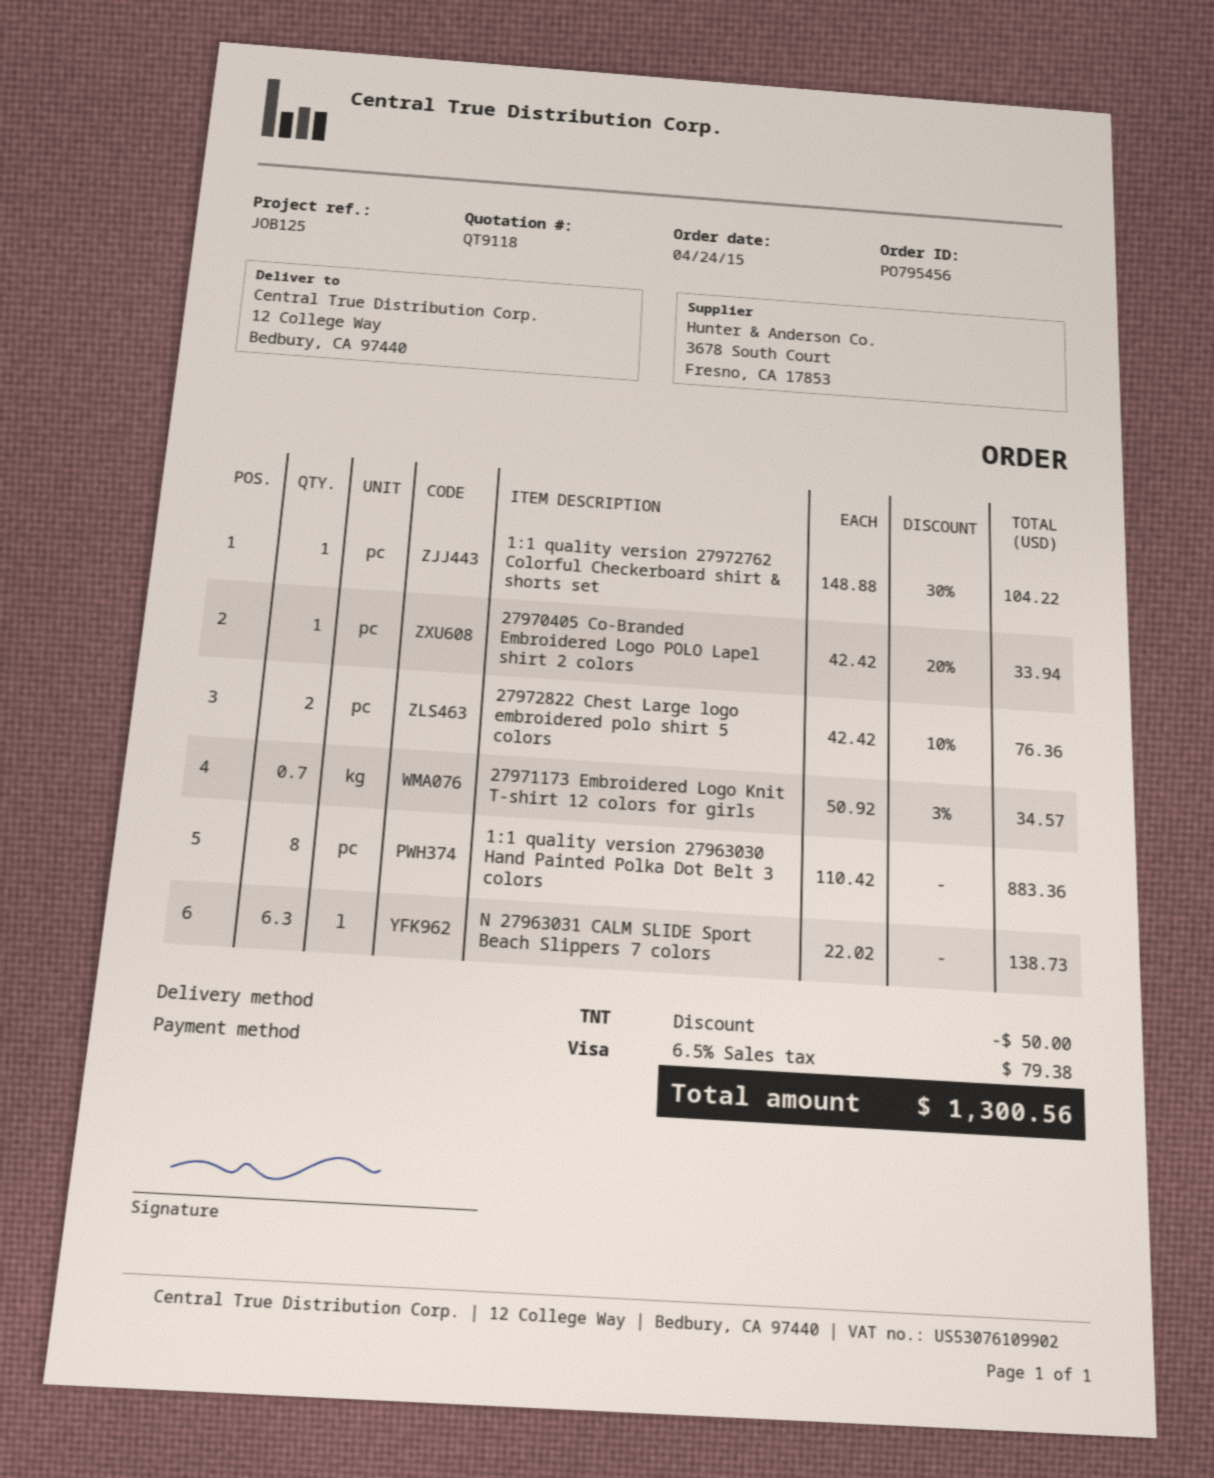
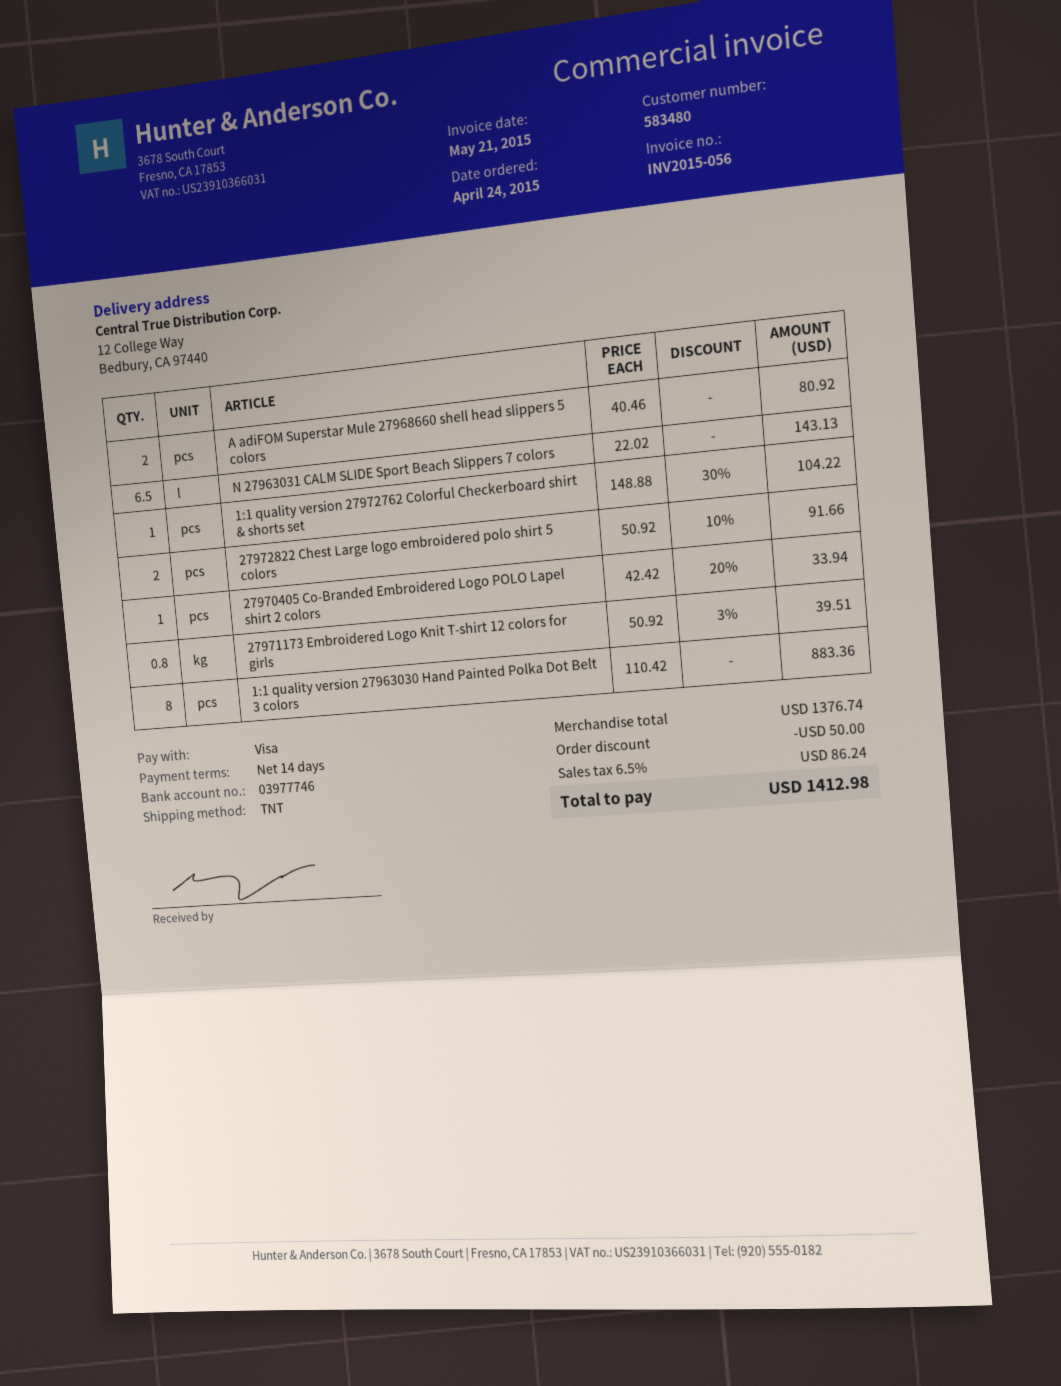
27972822 Chest Large logo embroidered polo shirt 5 colors: 2 x 42.42 - 10% = 76.36 -> 2 x 50.92 - 10% = 91.66
27971173 Embroidered Logo Knit T-shirt 12 colors for girls: 0.7 x 50.92 - 3% = 34.57 -> 0.8 x 50.92 - 3% = 39.51
N 27963031 CALM SLIDE Sport Beach Slippers 7 colors: 6.3 x 22.02 = 138.73 -> 6.5 x 22.02 = 143.13
A adiFOM Superstar Mule 27968660 shell head slippers 5 colors: none -> 2 x 40.46 = 80.92
tax: 6.5% = 79.38 -> 6.5% = 86.24
total: 1300.56 -> 1412.98

